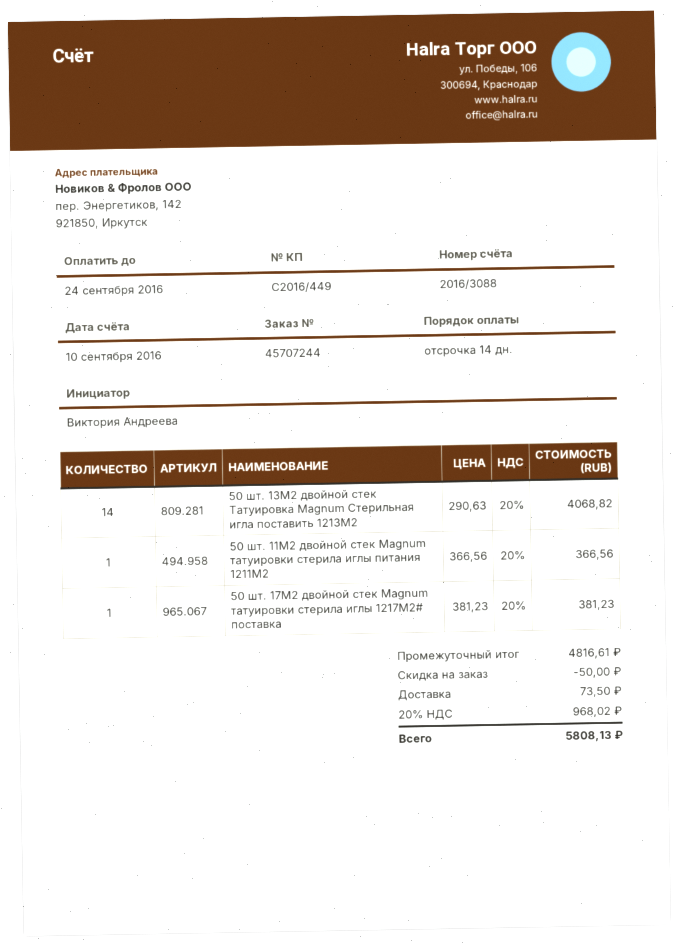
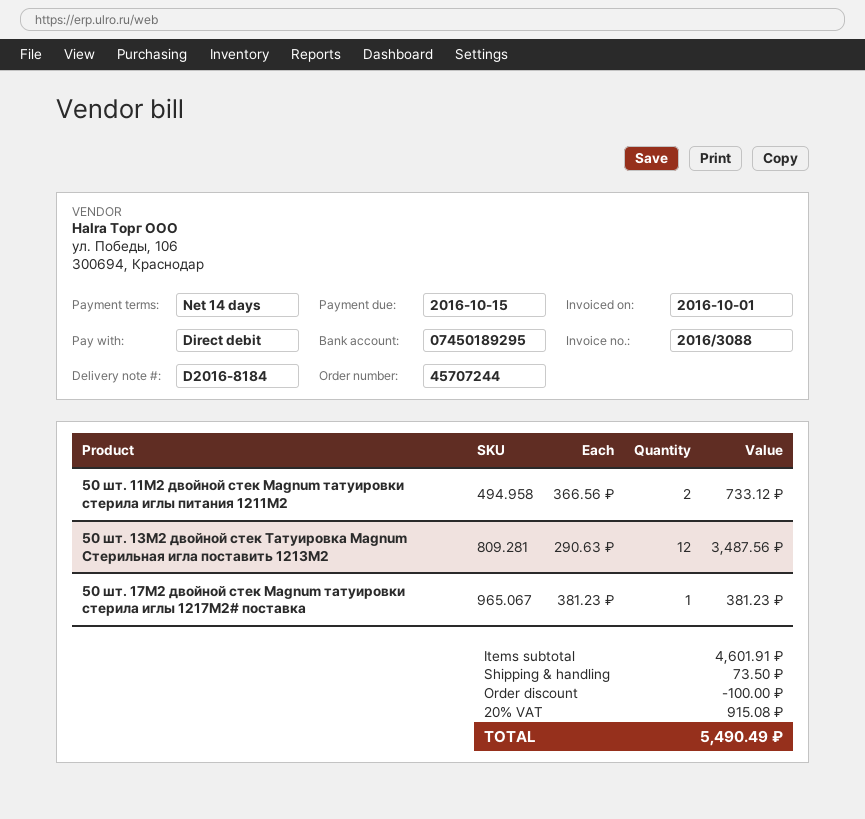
invoice date: 2016-09-10 -> 2016-10-01
due date: 2016-09-24 -> 2016-10-15
50 шт. 13M2 двойной стек Татуировка Magnum Стерильная игла поставить 1213M2: 14 x 290.63 = 4068.82 -> 12 x 290.63 = 3487.56
50 шт. 11M2 двойной стек Magnum татуировки стерила иглы питания 1211M2: 1 x 366.56 = 366.56 -> 2 x 366.56 = 733.12
subtotal: 4816.61 -> 4601.91
discount: 50.00 -> 100.00
tax: 20% = 968.02 -> 20% = 915.08
total: 5808.13 -> 5490.49

